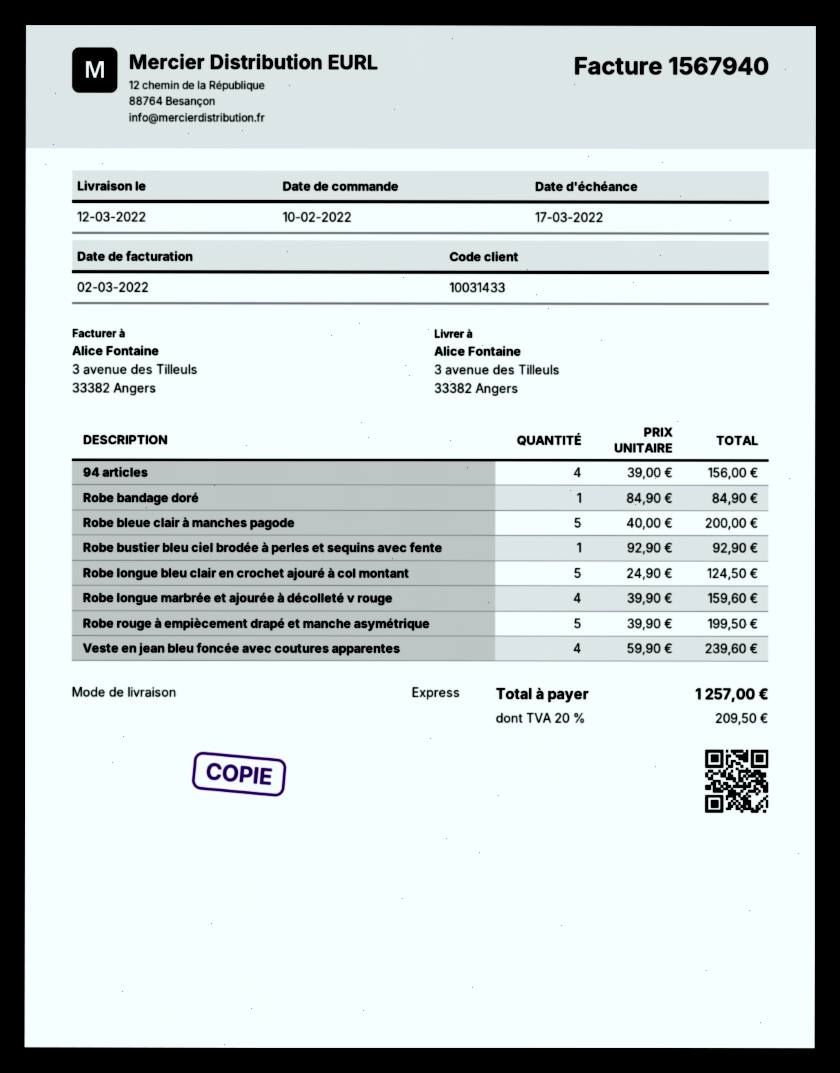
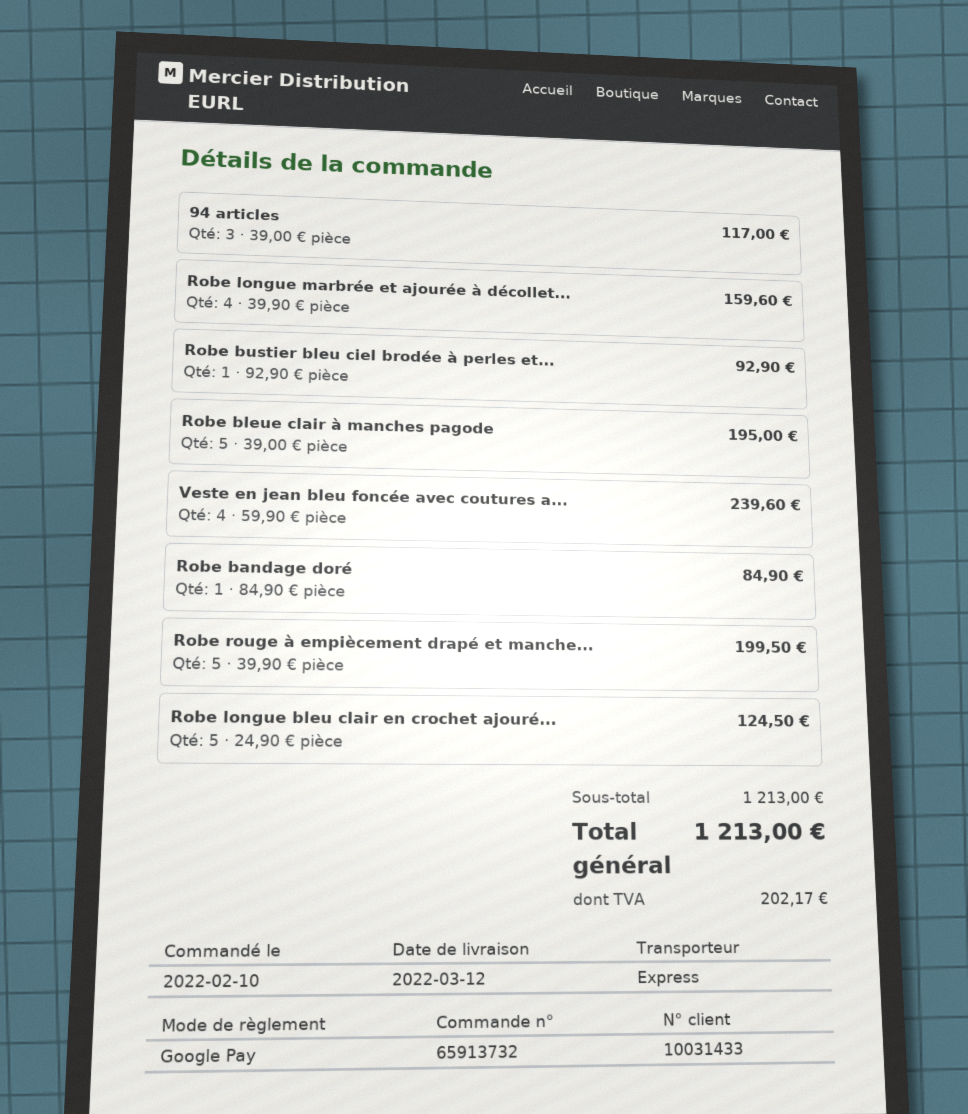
94 articles: 4 x 39.00 = 156.00 -> 3 x 39.00 = 117.00
Robe bleue clair à manches pagode: 5 x 40.00 = 200.00 -> 5 x 39.00 = 195.00
tax: 209.50 -> 202.17
total: 1257.00 -> 1213.00

